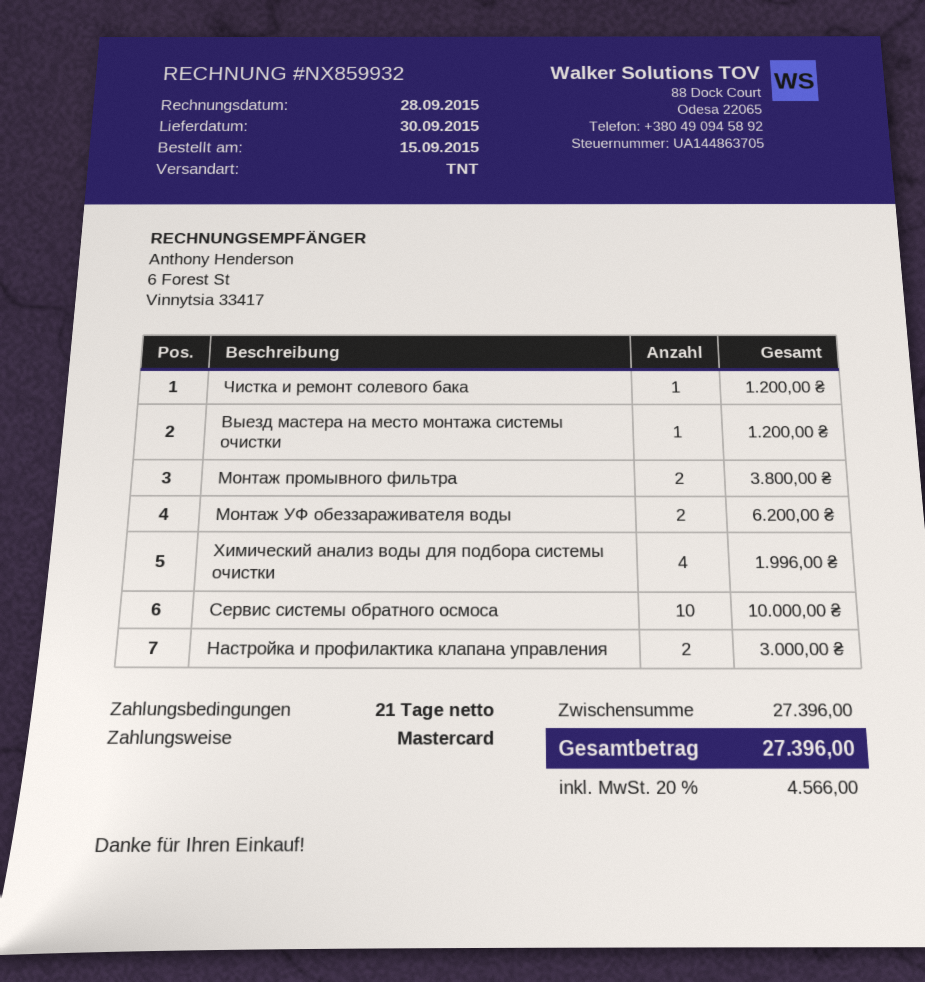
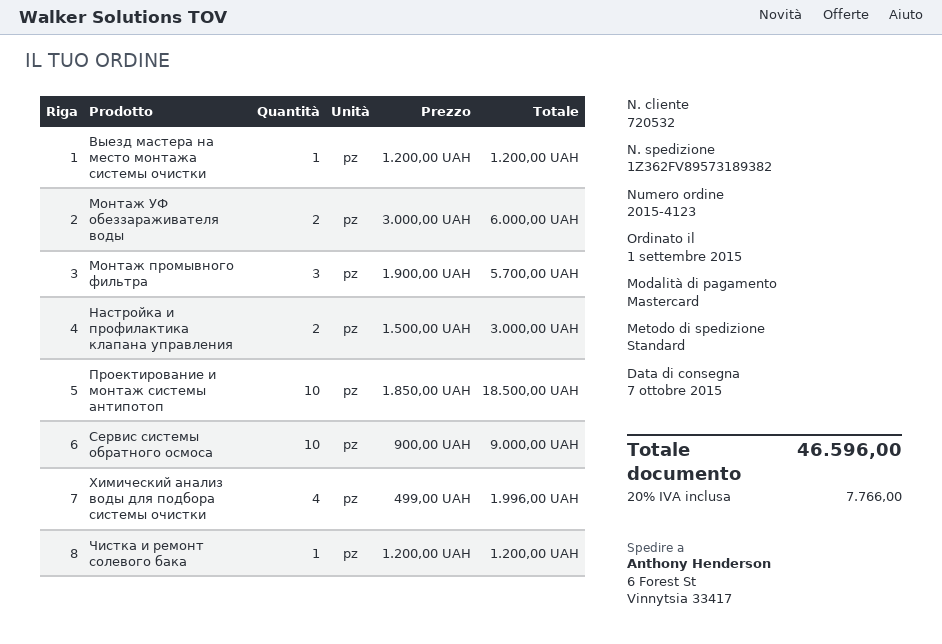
order date: 2015-09-15 -> 2015-09-01
delivery date: 2015-09-30 -> 2015-10-07
shipping method: TNT -> standard
Монтаж промывного фильтра: 2 for 3800.00 -> 3 for 5700.00
Монтаж УФ обеззараживателя воды: 2 for 6200.00 -> 2 for 6000.00
Сервис системы обратного осмоса: 10 for 10000.00 -> 10 for 9000.00
Проектирование и монтаж системы антипотоп: none -> 10 for 18500.00
tax: 20% = 4566.00 -> 20% = 7766.00
total: 27396.00 -> 46596.00

